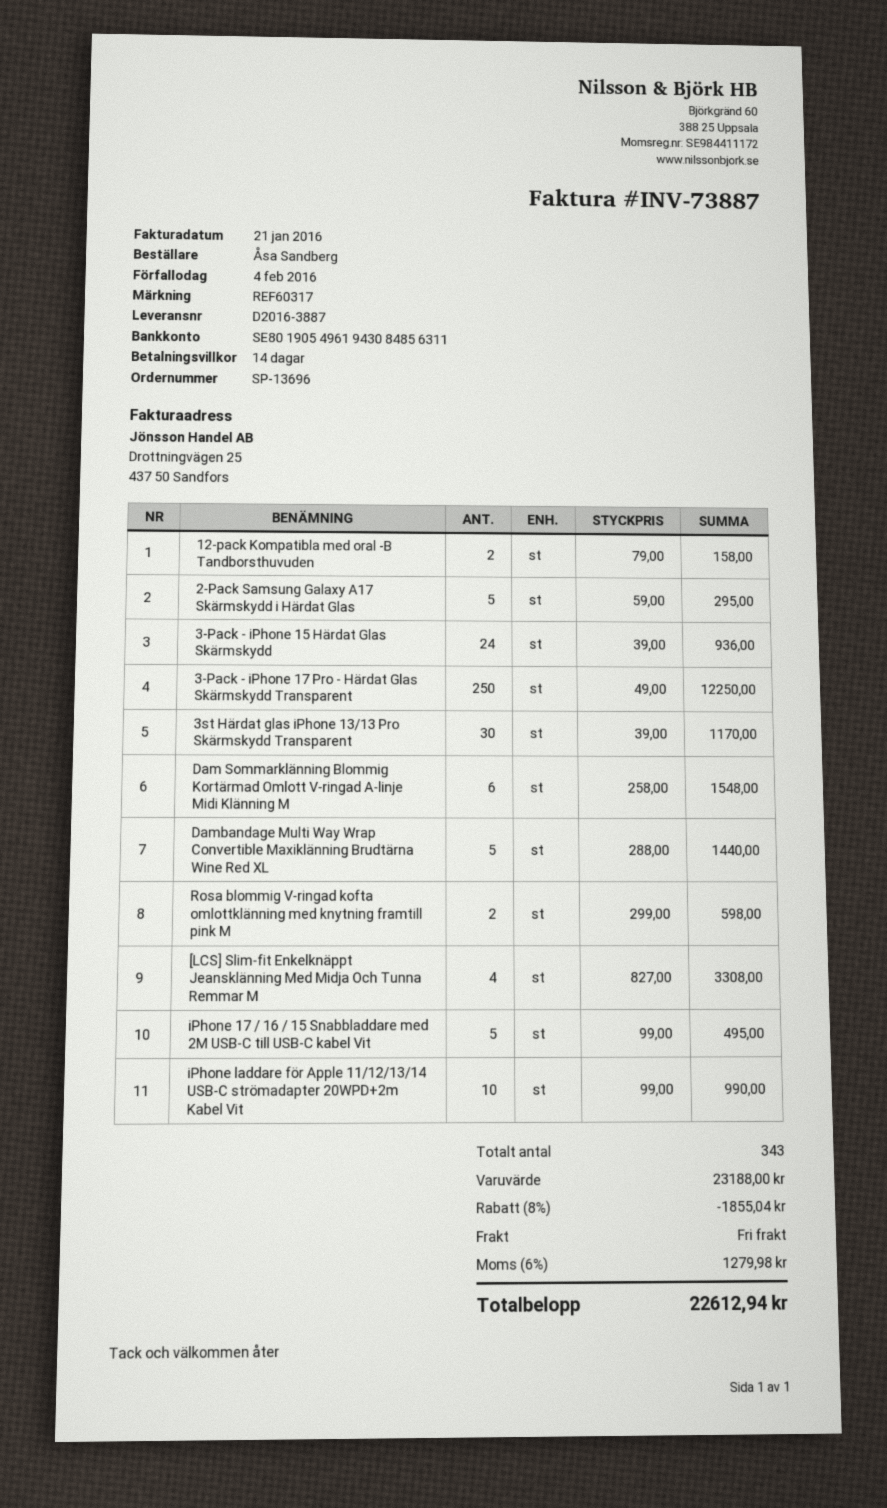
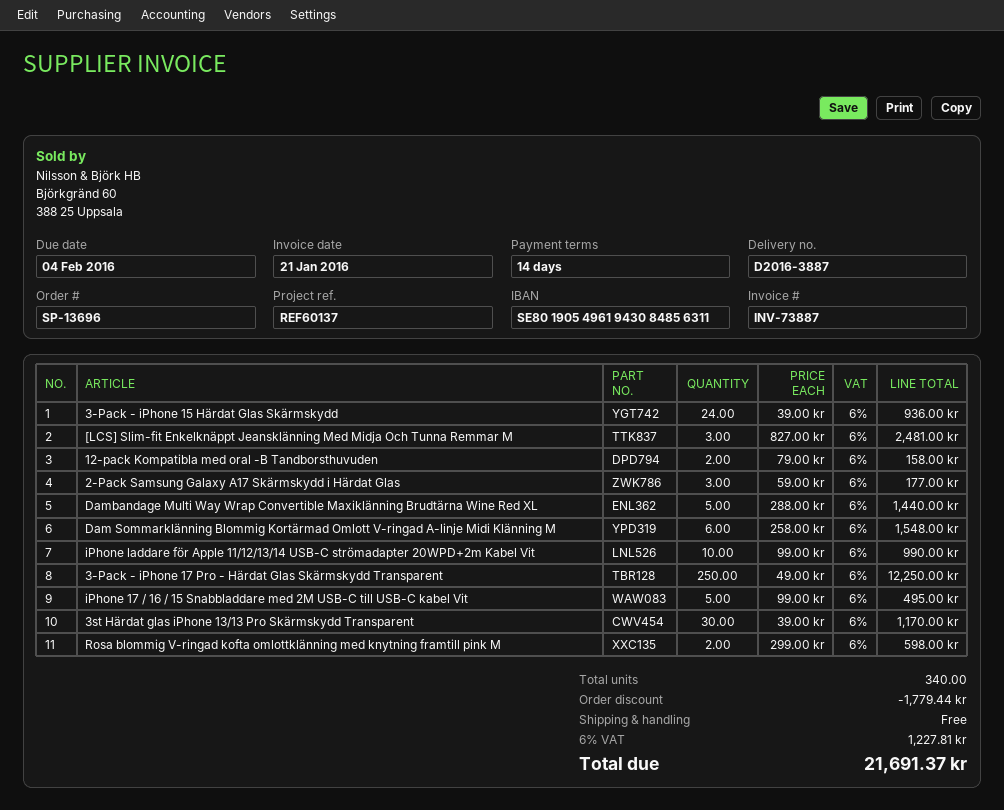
reference: REF60317 -> REF60137
2-Pack Samsung Galaxy A17 Skärmskydd i Härdat Glas: 5 x 59.00 = 295.00 -> 3 x 59.00 = 177.00
[LCS] Slim-fit Enkelknäppt Jeansklänning Med Midja Och Tunna Remmar M: 4 x 827.00 = 3308.00 -> 3 x 827.00 = 2481.00
total quantity: 343 -> 340
discount: 1855.04 -> 1779.44
tax: 6% = 1279.98 -> 6% = 1227.81
total: 22612.94 -> 21691.37

